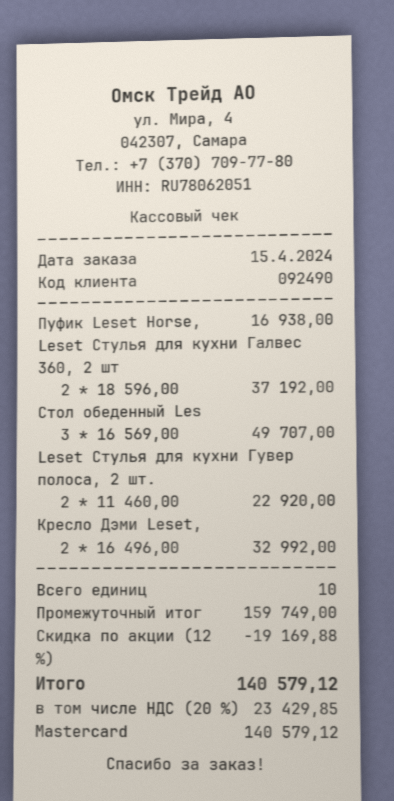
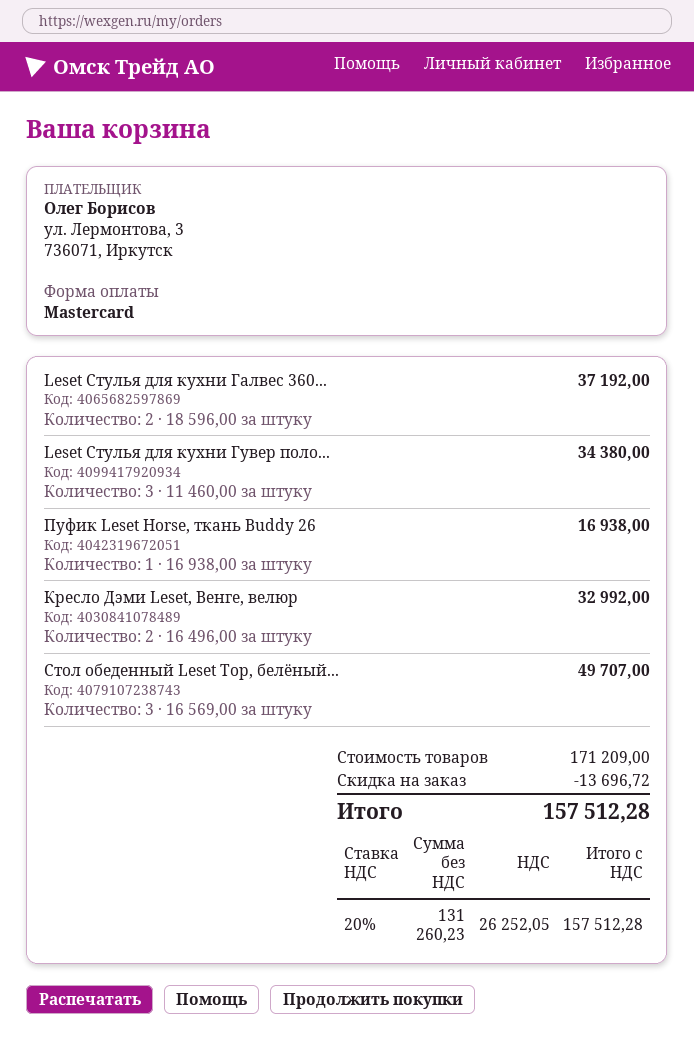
Leset Стулья для кухни Гувер полоса, 2 шт.: 2 x 11460.00 = 22920.00 -> 3 x 11460.00 = 34380.00
subtotal: 159749.00 -> 171209.00
discount: 19169.88 -> 13696.72
tax: 20% = 23429.85 -> 20% = 26252.05
total: 140579.12 -> 157512.28

